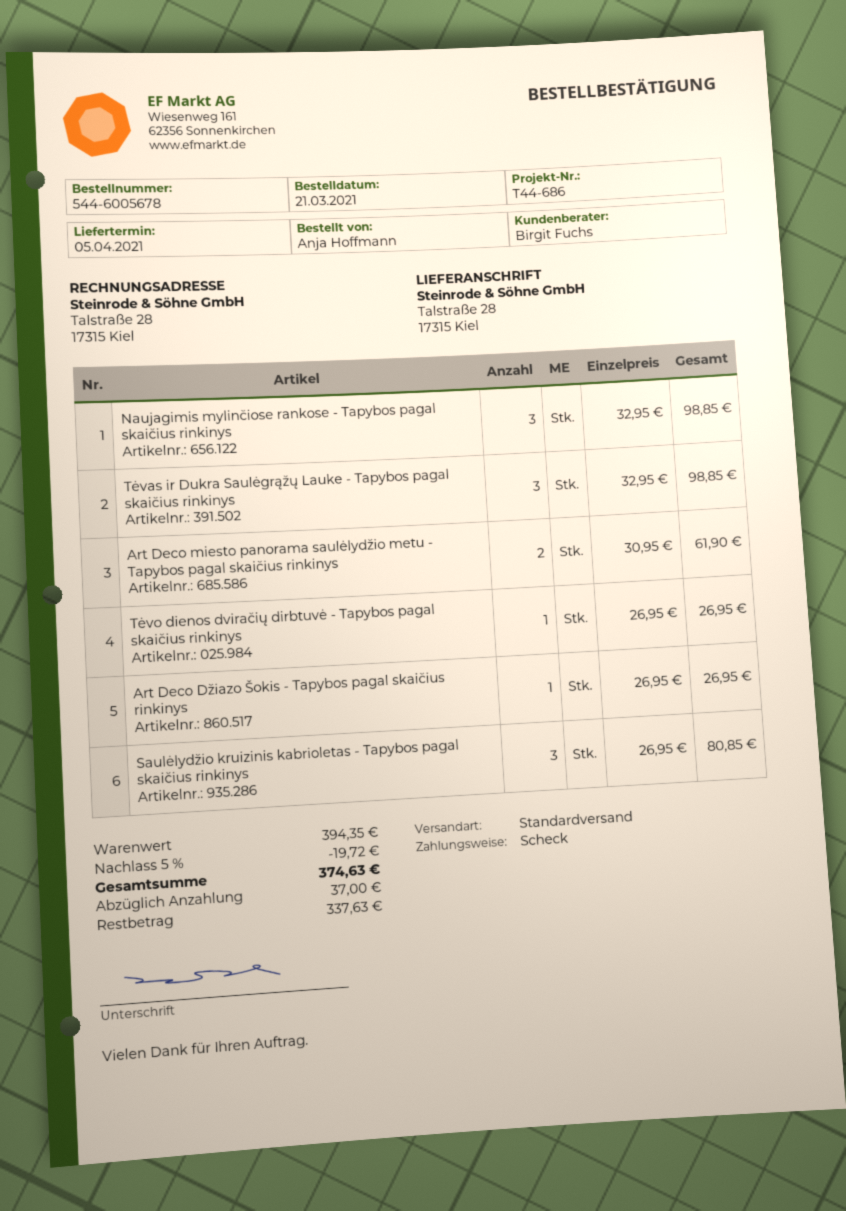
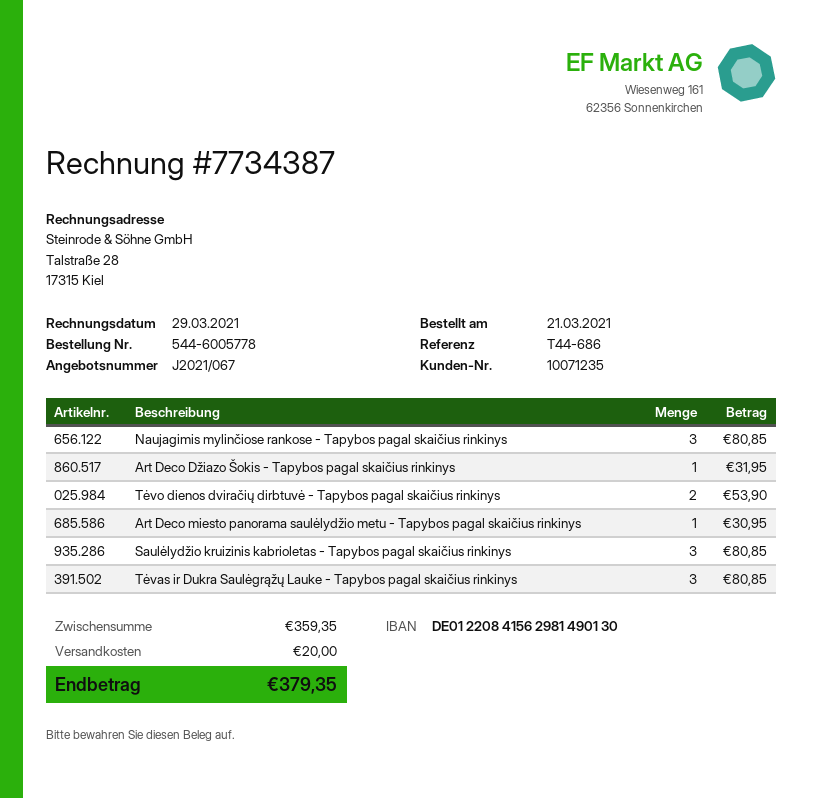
order number: 544-6005678 -> 544-6005778
Naujagimis mylinčiose rankose - Tapybos pagal skaičius rinkinys: 3 for 98.85 -> 3 for 80.85
Tėvas ir Dukra Saulėgrąžų Lauke - Tapybos pagal skaičius rinkinys: 3 for 98.85 -> 3 for 80.85
Art Deco miesto panorama saulėlydžio metu - Tapybos pagal skaičius rinkinys: 2 for 61.90 -> 1 for 30.95
Tėvo dienos dviračių dirbtuvė - Tapybos pagal skaičius rinkinys: 1 for 26.95 -> 2 for 53.90
Art Deco Džiazo Šokis - Tapybos pagal skaičius rinkinys: 1 for 26.95 -> 1 for 31.95
subtotal: 394.35 -> 359.35
discount: 5% = 19.72 -> none
shipping: none -> 20.00
total: 374.63 -> 379.35

